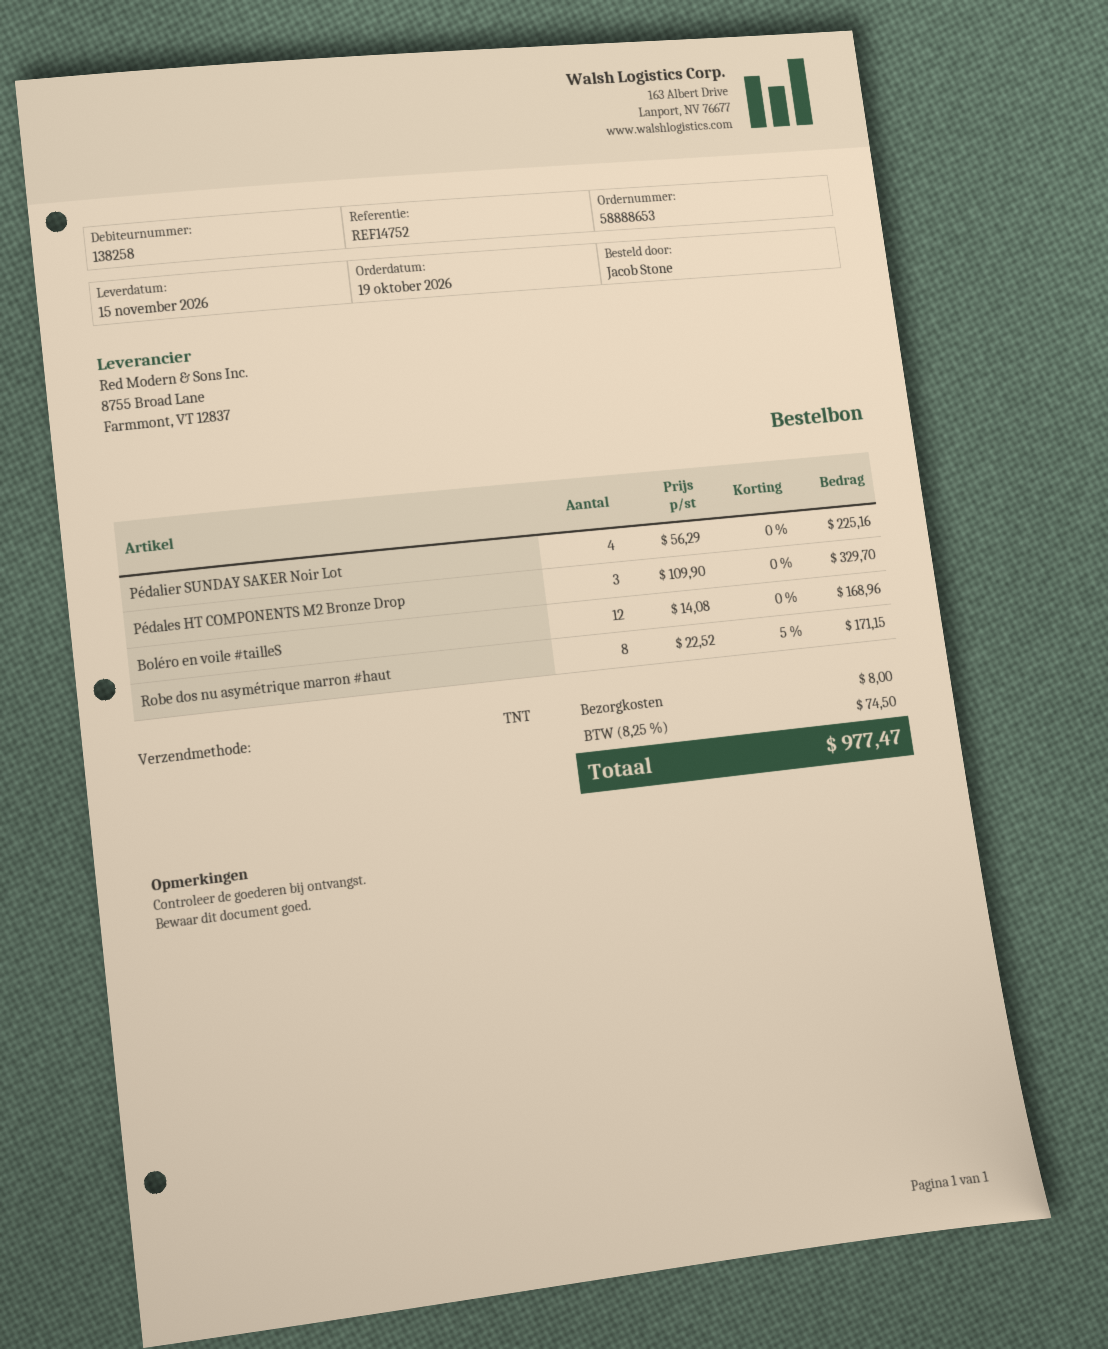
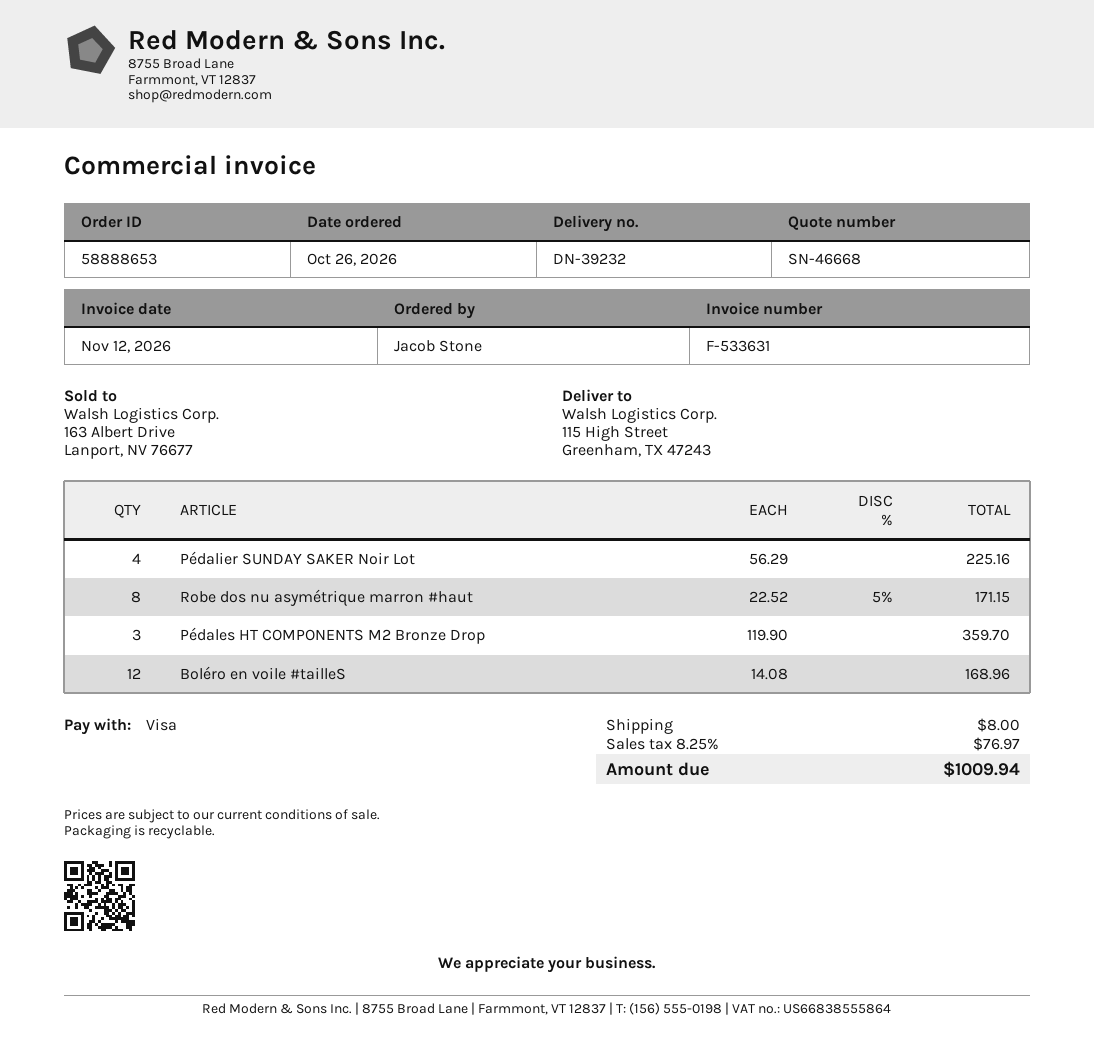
order date: 2026-10-19 -> 2026-10-26
Pédales HT COMPONENTS M2 Bronze Drop: 3 x 109.90 = 329.70 -> 3 x 119.90 = 359.70
tax: 8.25% = 74.50 -> 8.25% = 76.97
total: 977.47 -> 1009.94

